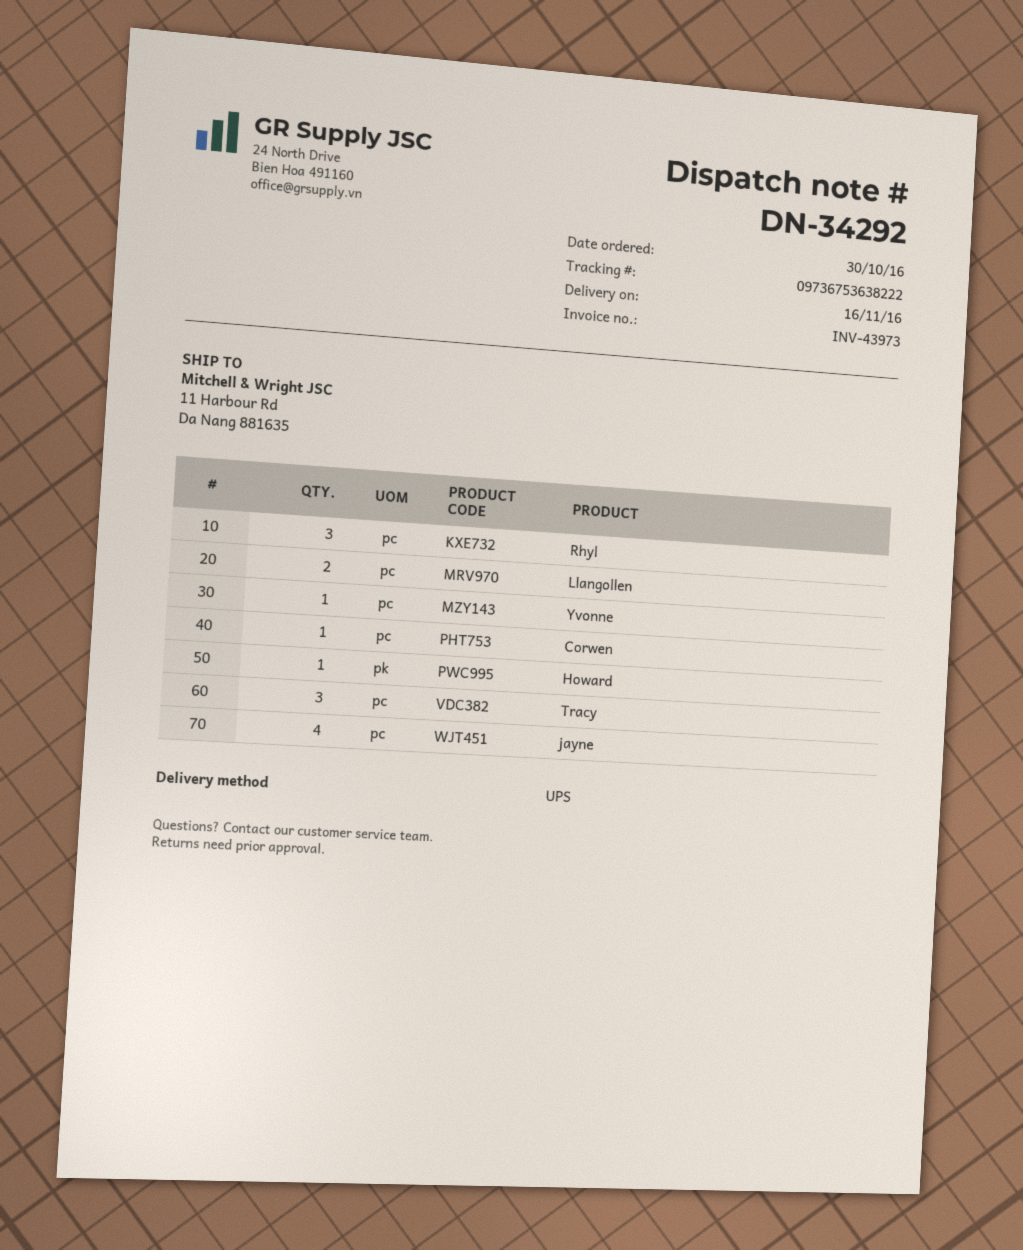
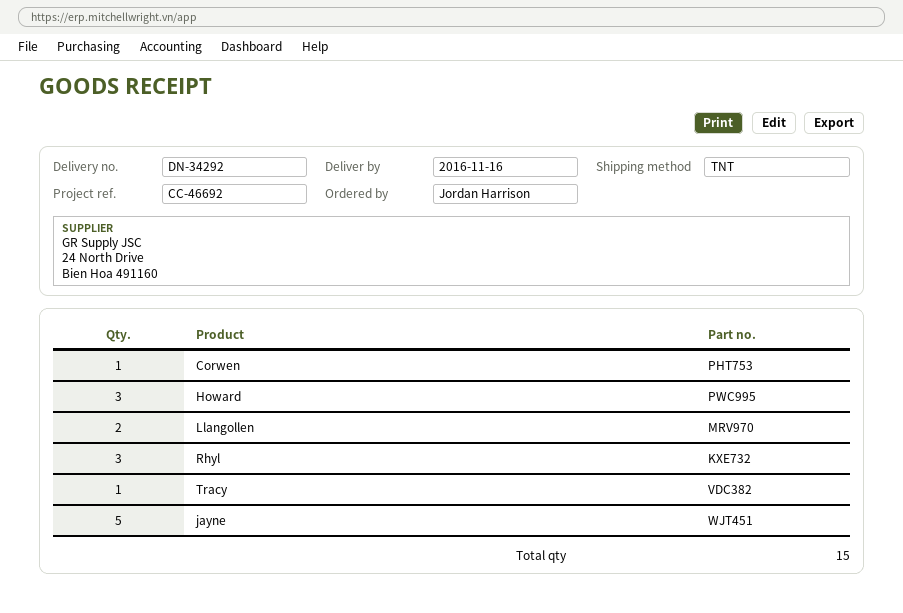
shipping method: UPS -> TNT
Yvonne: 1 -> none
Howard: 1 -> 3
Tracy: 3 -> 1
jayne: 4 -> 5

